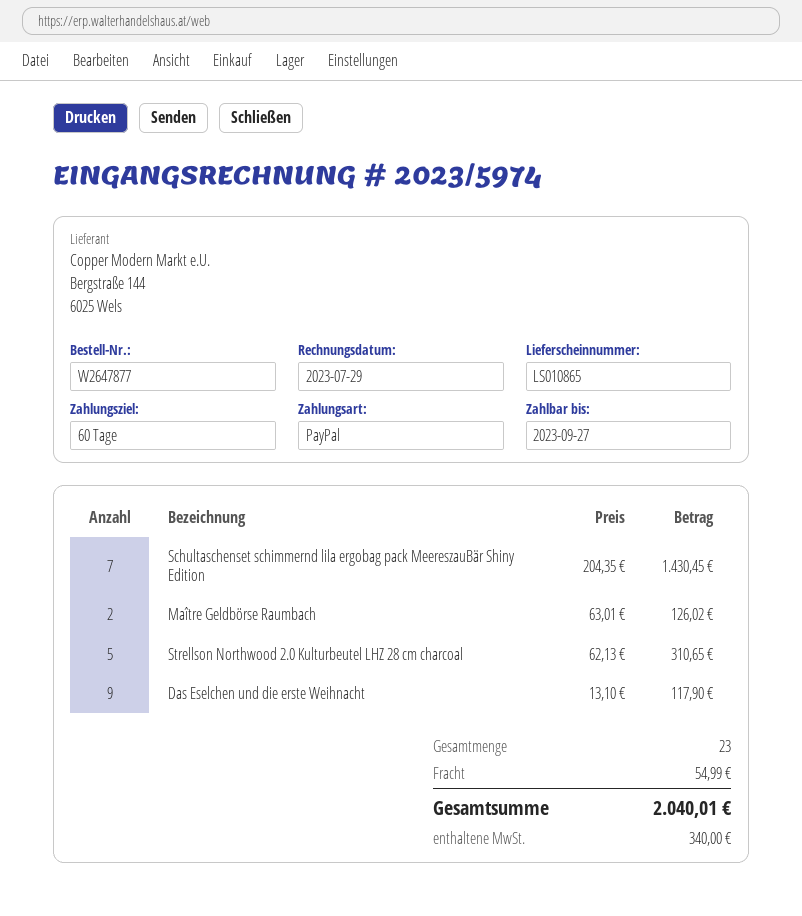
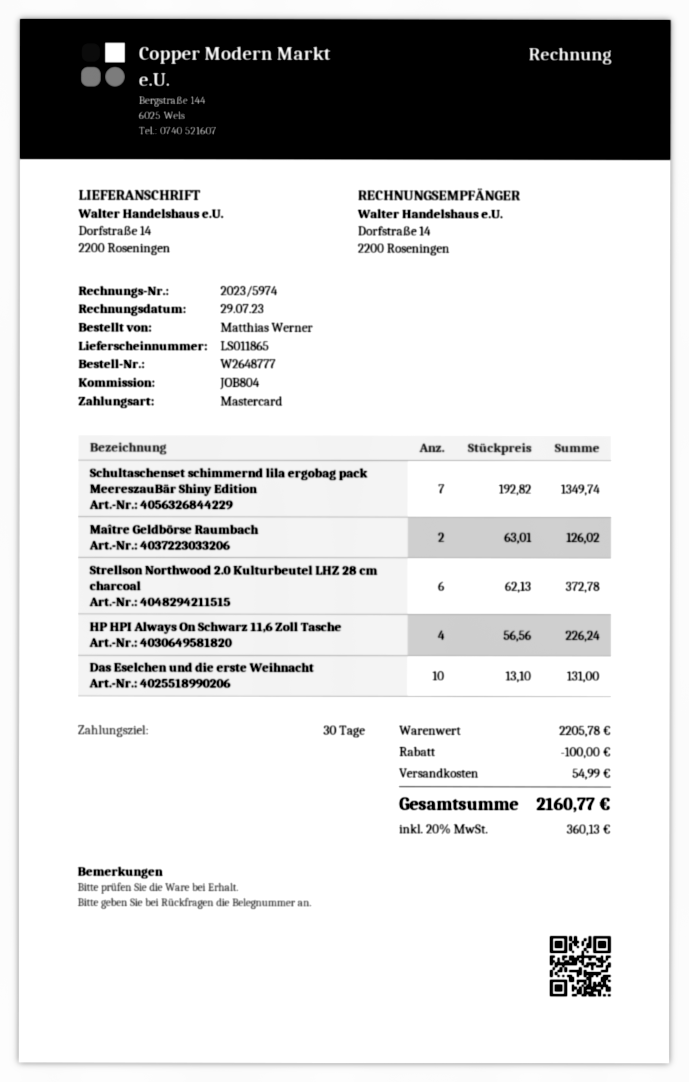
order number: W2647877 -> W2648777
delivery note number: LS010865 -> LS011865
payment terms: 60 days -> 30 days
payment method: PayPal -> Mastercard
Schultaschenset schimmernd lila ergobag pack MeereszauBär Shiny Edition: 7 x 204.35 = 1430.45 -> 7 x 192.82 = 1349.74
Strellson Northwood 2.0 Kulturbeutel LHZ 28 cm charcoal: 5 x 62.13 = 310.65 -> 6 x 62.13 = 372.78
Das Eselchen und die erste Weihnacht: 9 x 13.10 = 117.90 -> 10 x 13.10 = 131.00
HP HPI Always On Schwarz 11,6 Zoll Tasche: none -> 4 x 56.56 = 226.24
discount: none -> 100.00
tax: 340.00 -> 360.13
total: 2040.01 -> 2160.77

